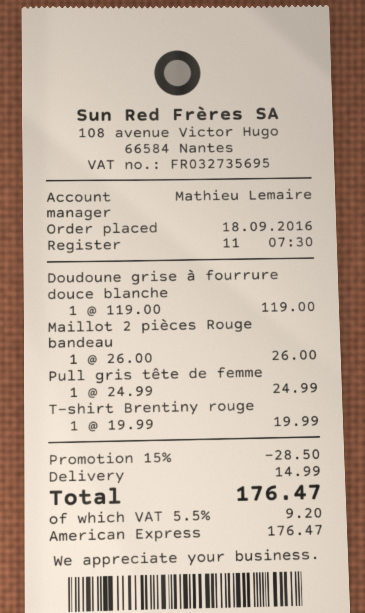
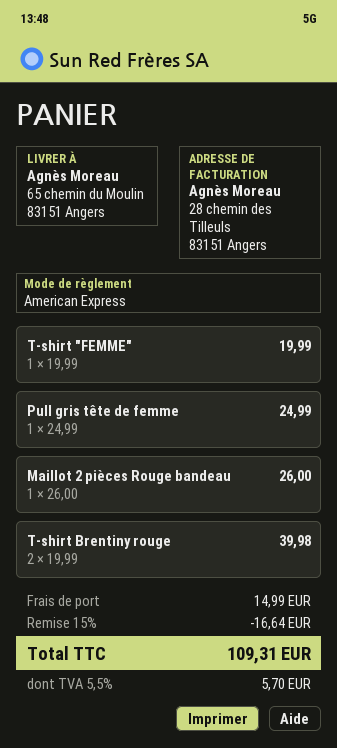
Doudoune grise à fourrure douce blanche: 1 x 119.00 = 119.00 -> none
T-shirt Brentiny rouge: 1 x 19.99 = 19.99 -> 2 x 19.99 = 39.98
T-shirt "FEMME": none -> 1 x 19.99 = 19.99
discount: 15% = 28.50 -> 15% = 16.64
tax: 5.5% = 9.20 -> 5.5% = 5.70
total: 176.47 -> 109.31

